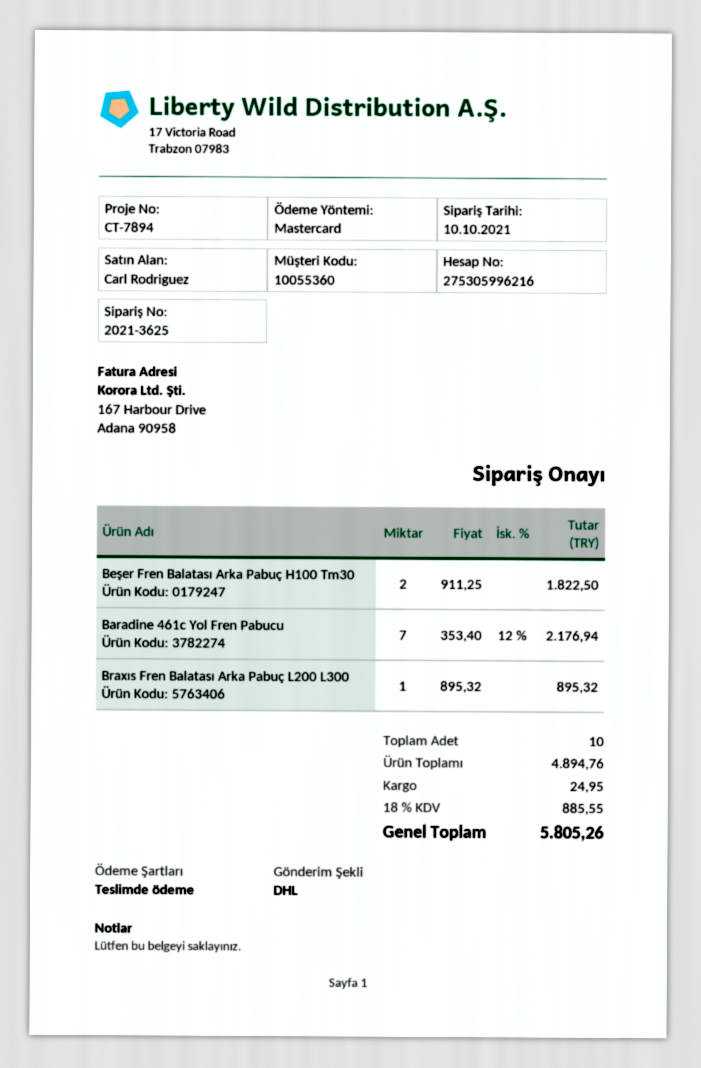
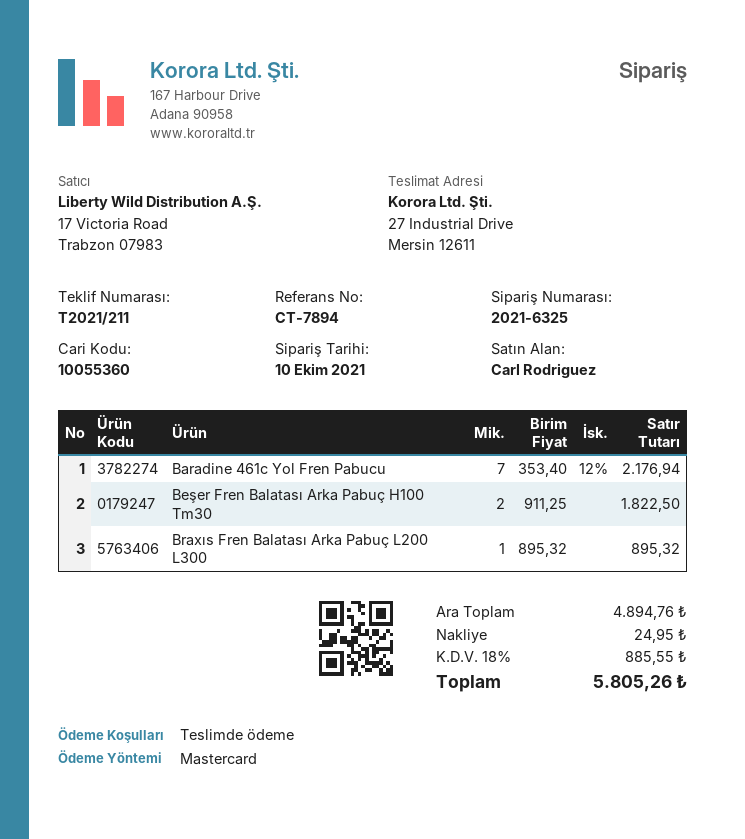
order number: 2021-3625 -> 2021-6325

